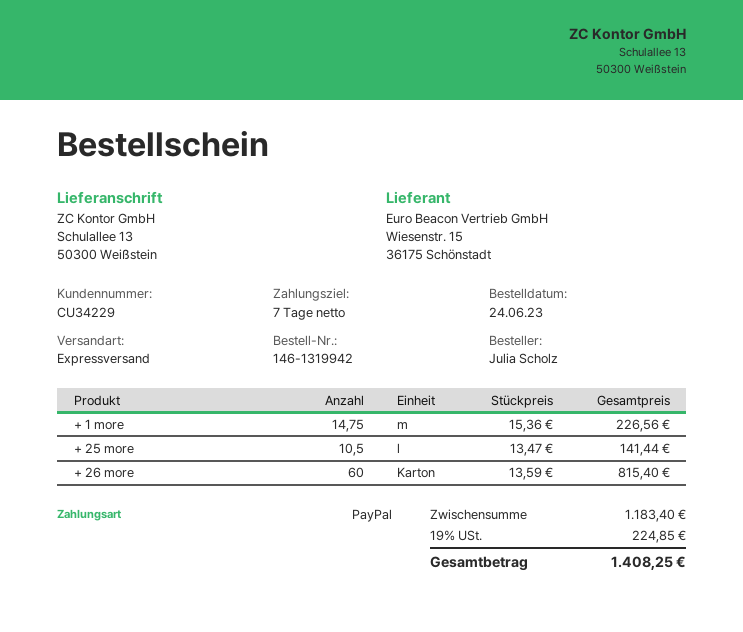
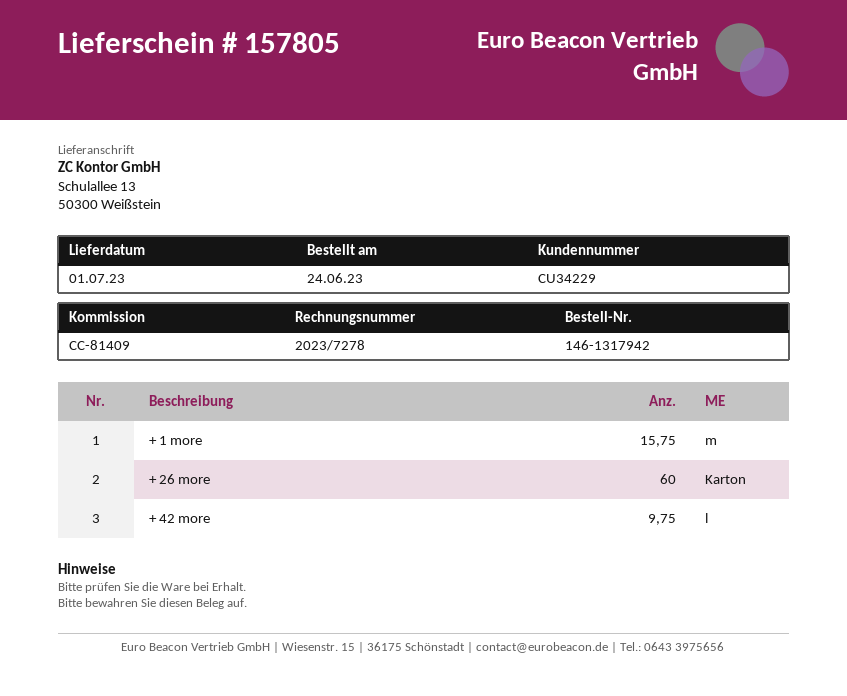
order number: 146-1319942 -> 146-1317942
+ 1 more: 14.75 -> 15.75
+ 25 more: 10.5 -> none
+ 42 more: none -> 9.75

